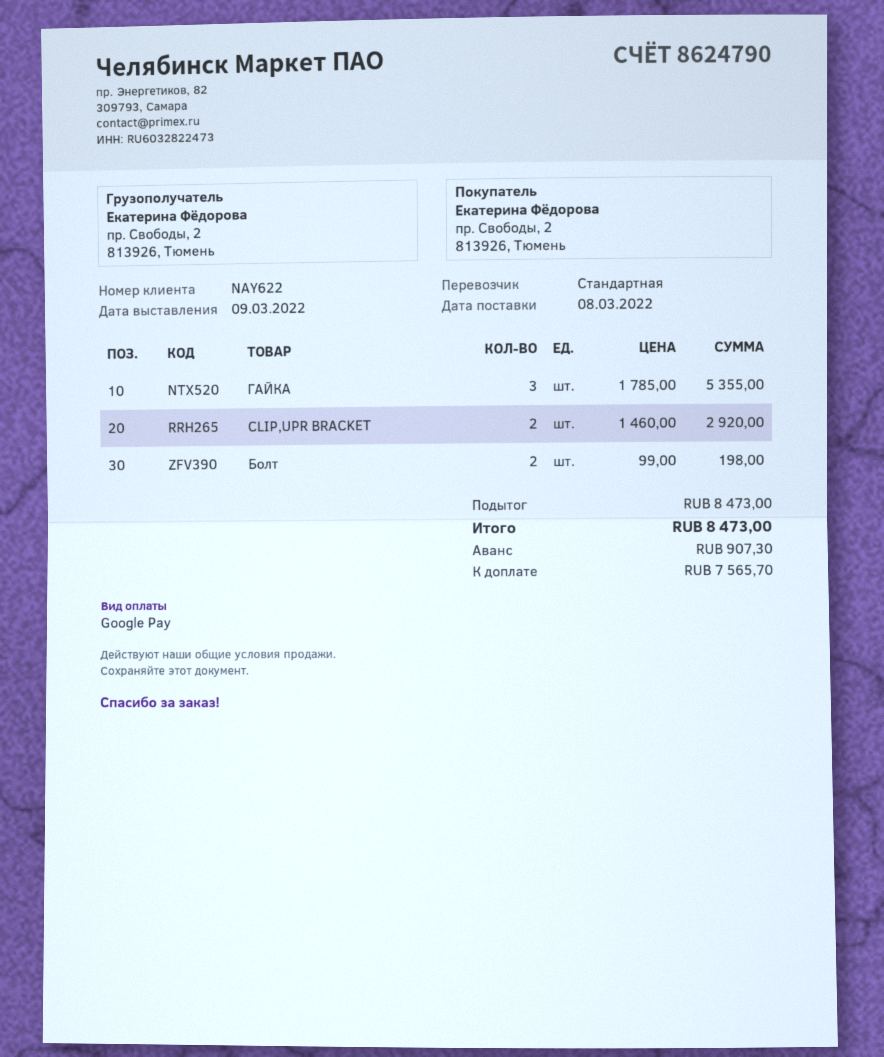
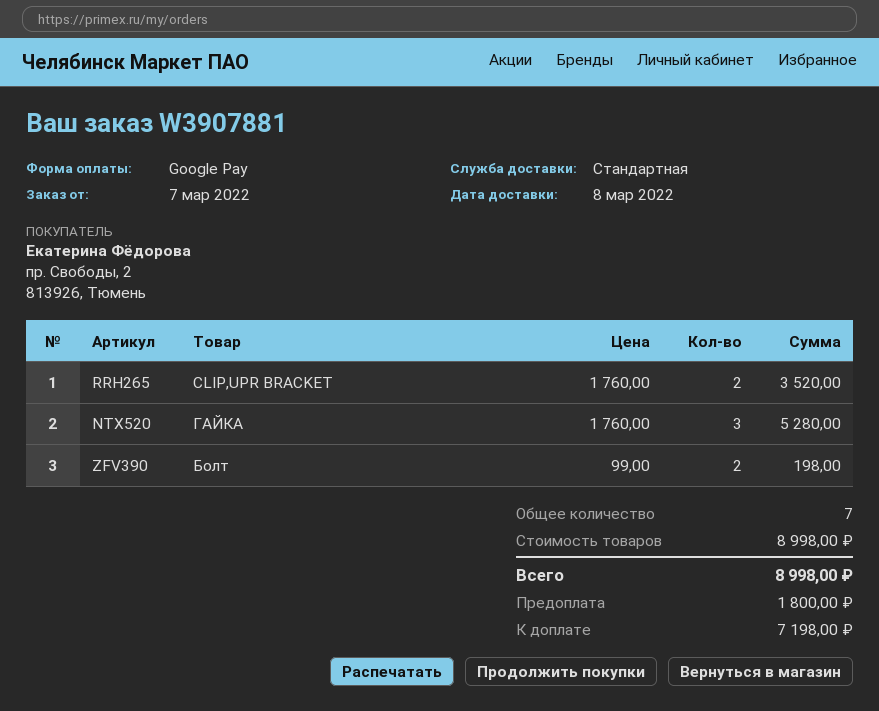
ГАЙКА: 3 x 1785.00 = 5355.00 -> 3 x 1760.00 = 5280.00
CLIP,UPR BRACKET: 2 x 1460.00 = 2920.00 -> 2 x 1760.00 = 3520.00
subtotal: 8473.00 -> 8998.00
total: 8473.00 -> 8998.00
deposit: 907.30 -> 1800.00
balance: 7565.70 -> 7198.00

